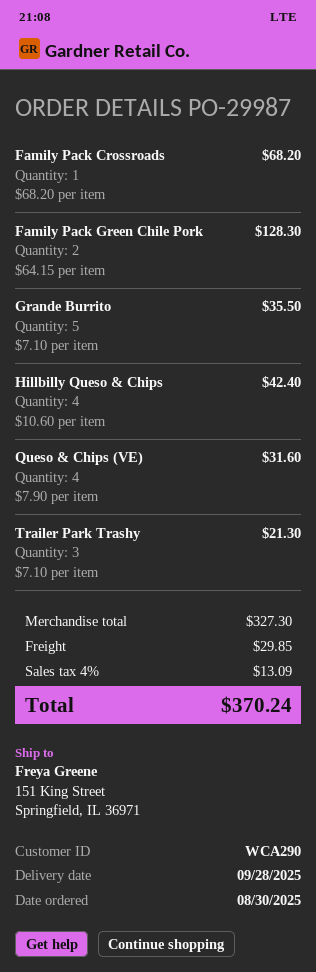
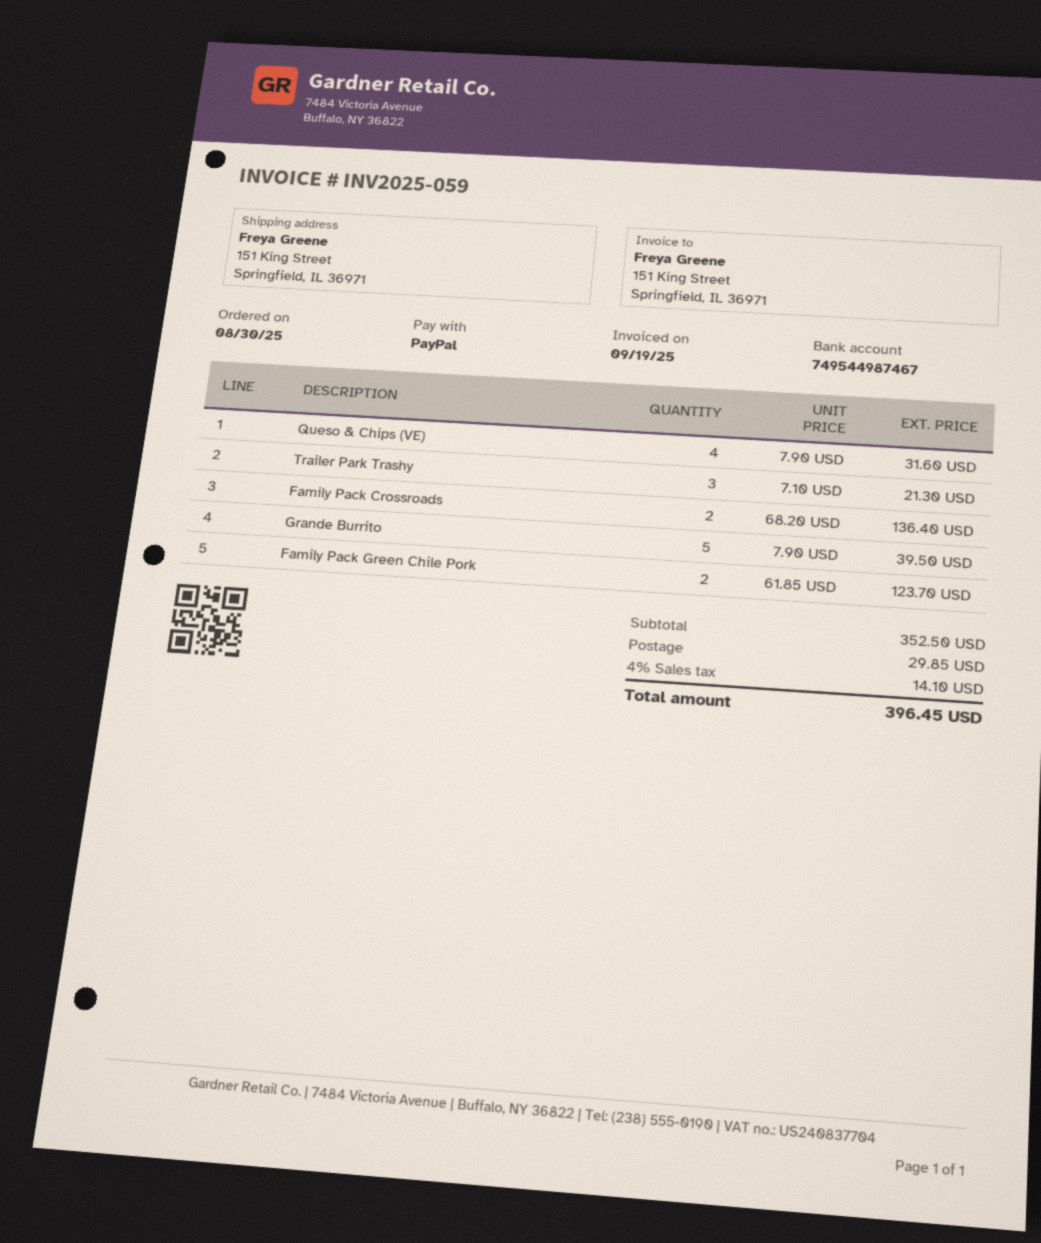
Family Pack Crossroads: 1 x 68.20 = 68.20 -> 2 x 68.20 = 136.40
Family Pack Green Chile Pork: 2 x 64.15 = 128.30 -> 2 x 61.85 = 123.70
Grande Burrito: 5 x 7.10 = 35.50 -> 5 x 7.90 = 39.50
Hillbilly Queso & Chips: 4 x 10.60 = 42.40 -> none
subtotal: 327.30 -> 352.50
tax: 4% = 13.09 -> 4% = 14.10
total: 370.24 -> 396.45

